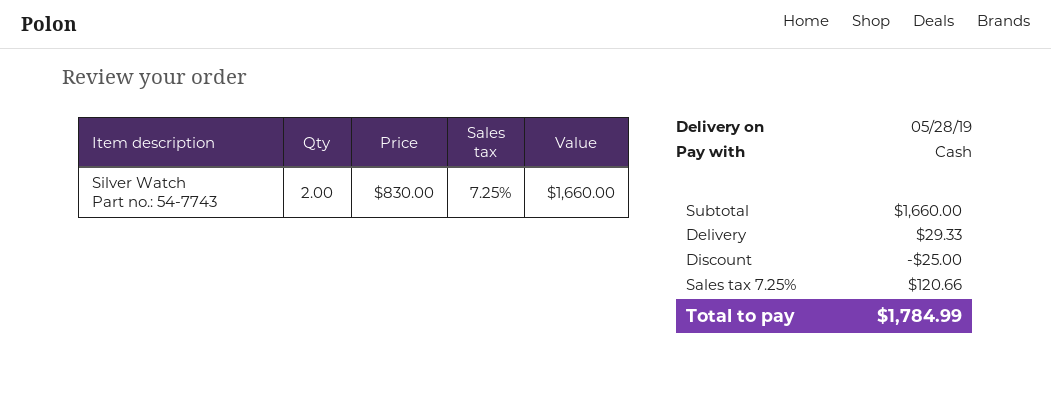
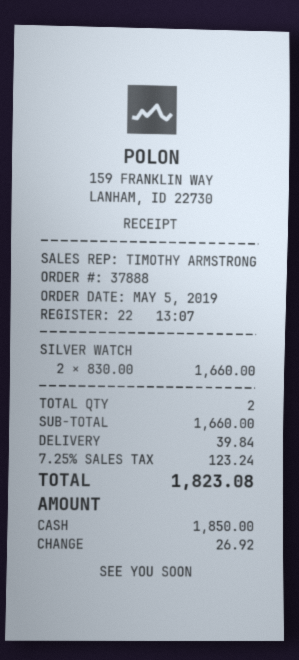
discount: 25.00 -> none
shipping: 29.33 -> 39.84
tax: 7.25% = 120.66 -> 7.25% = 123.24
total: 1784.99 -> 1823.08

